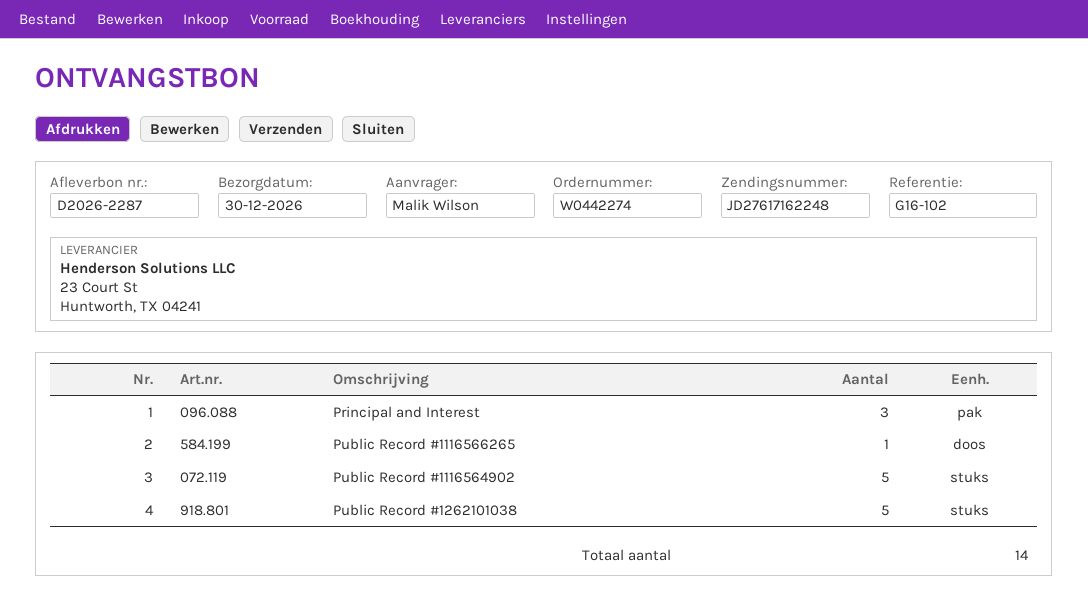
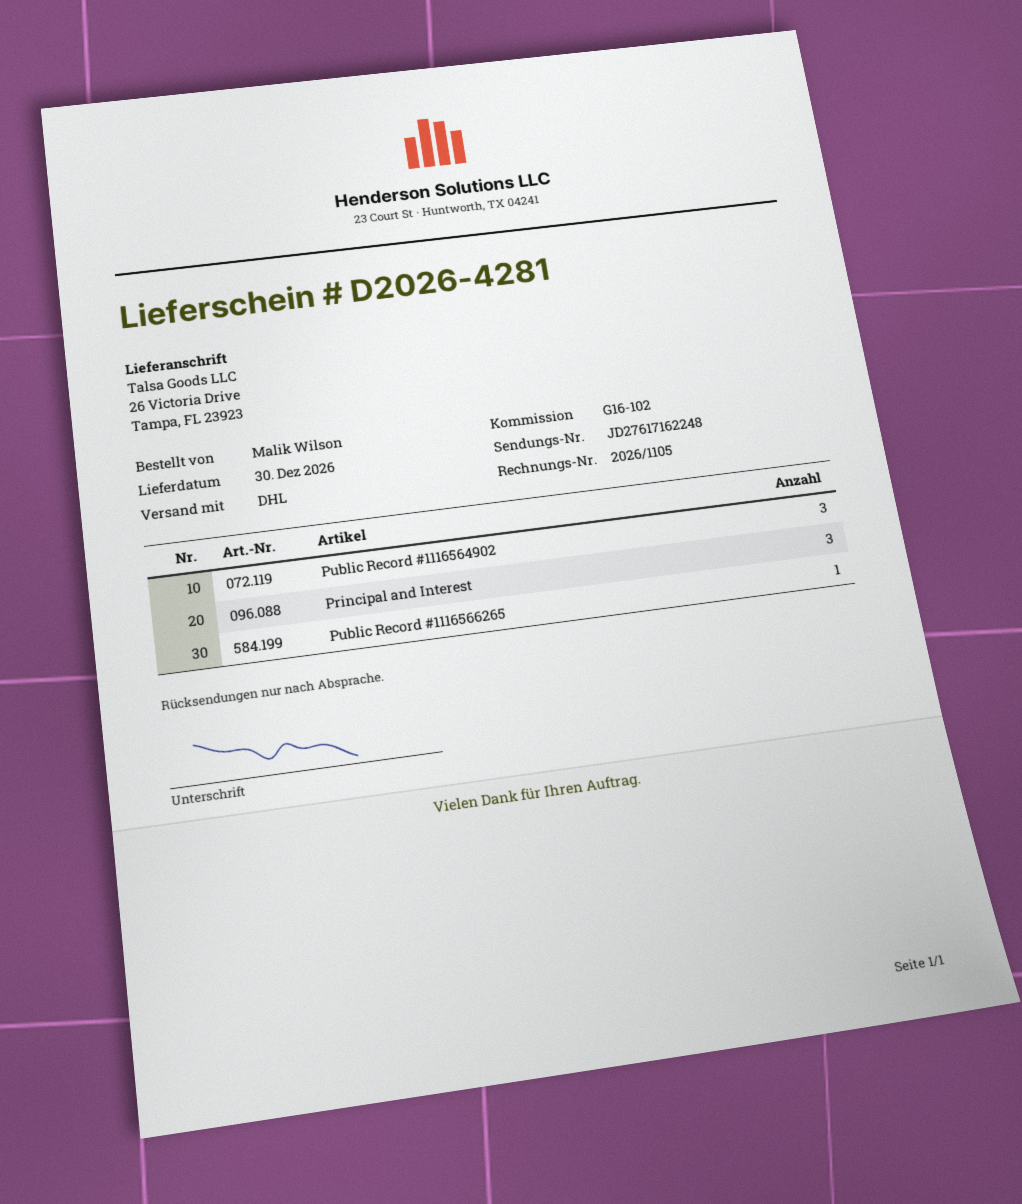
delivery note number: D2026-2287 -> D2026-4281
Public Record #1116564902: 5 -> 3
Public Record #1262101038: 5 -> none

